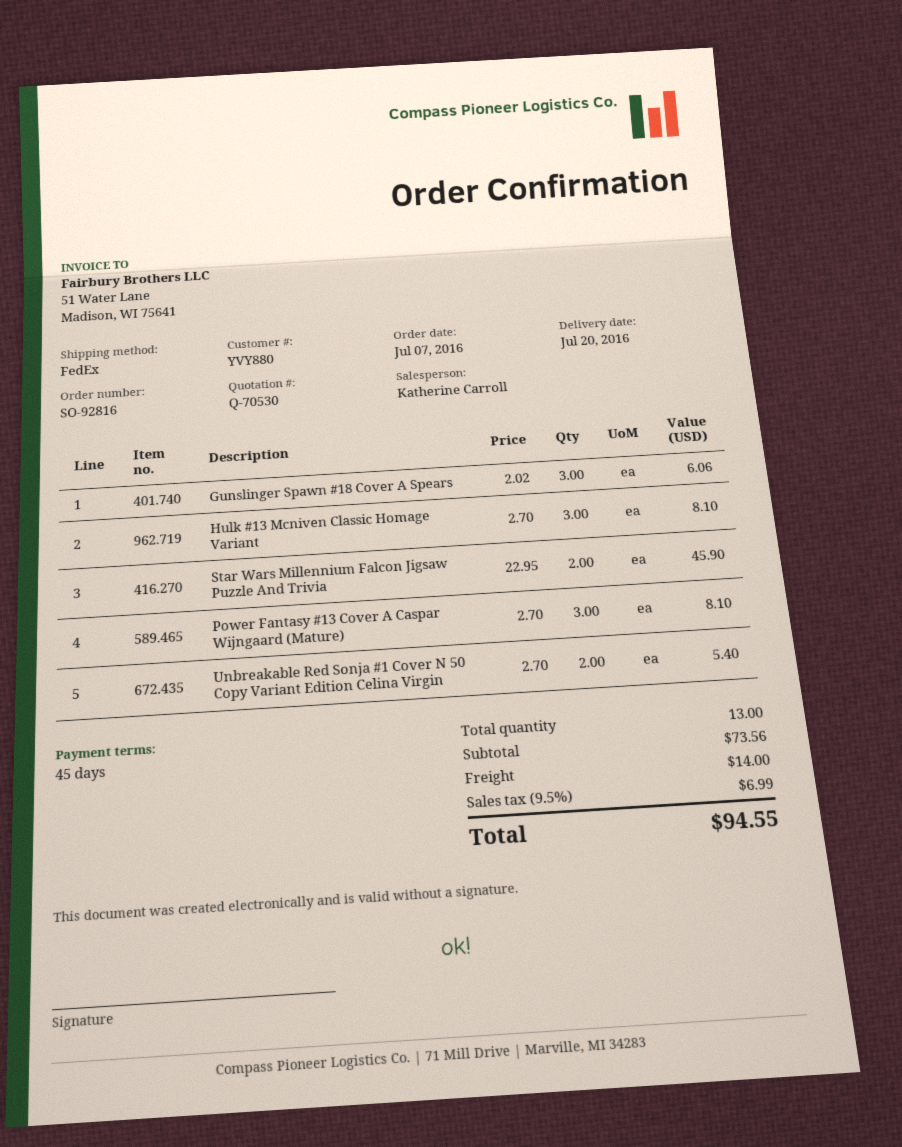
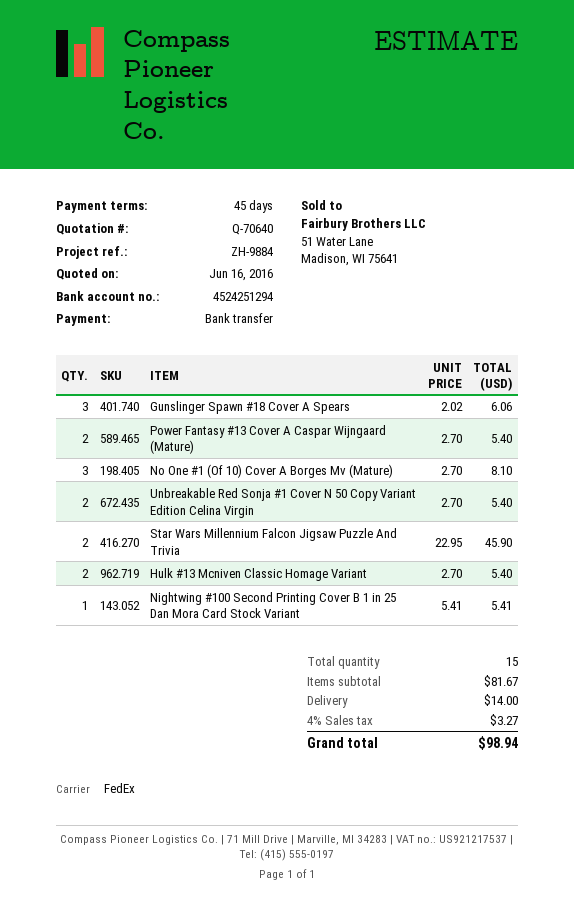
quote number: Q-70530 -> Q-70640
Hulk #13 Mcniven Classic Homage Variant: 3 x 2.70 = 8.10 -> 2 x 2.70 = 5.40
Power Fantasy #13 Cover A Caspar Wijngaard (Mature): 3 x 2.70 = 8.10 -> 2 x 2.70 = 5.40
No One #1 (Of 10) Cover A Borges Mv (Mature): none -> 3 x 2.70 = 8.10
Nightwing #100 Second Printing Cover B 1 in 25 Dan Mora Card Stock Variant: none -> 1 x 5.41 = 5.41
total quantity: 13 -> 15
subtotal: 73.56 -> 81.67
tax: 9.5% = 6.99 -> 4% = 3.27
total: 94.55 -> 98.94

